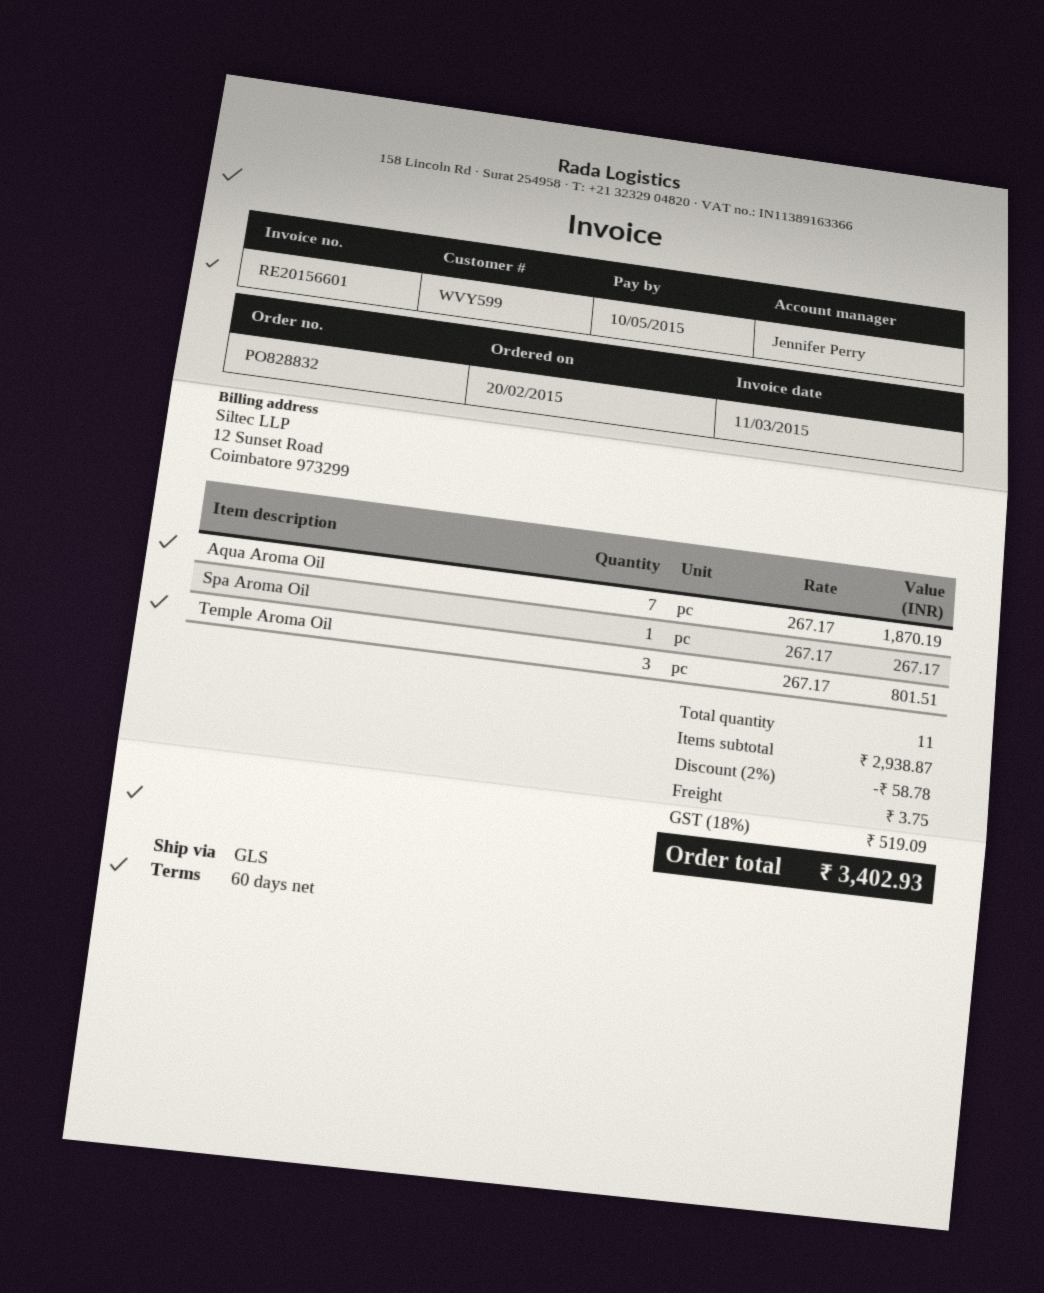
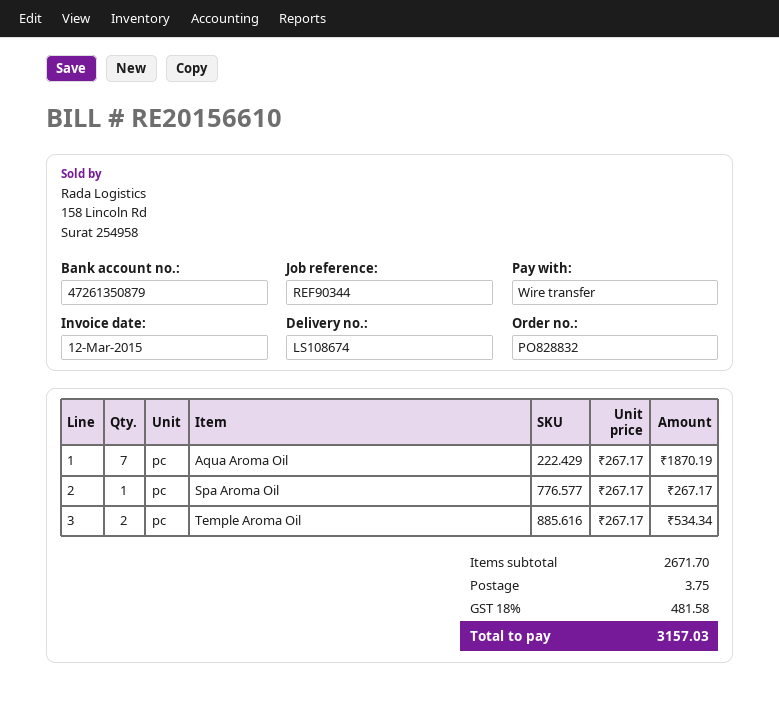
invoice number: RE20156601 -> RE20156610
invoice date: 2015-03-11 -> 2015-03-12
Temple Aroma Oil: 3 x 267.17 = 801.51 -> 2 x 267.17 = 534.34
subtotal: 2938.87 -> 2671.70
discount: 2% = 58.78 -> none
tax: 18% = 519.09 -> 18% = 481.58
total: 3402.93 -> 3157.03

